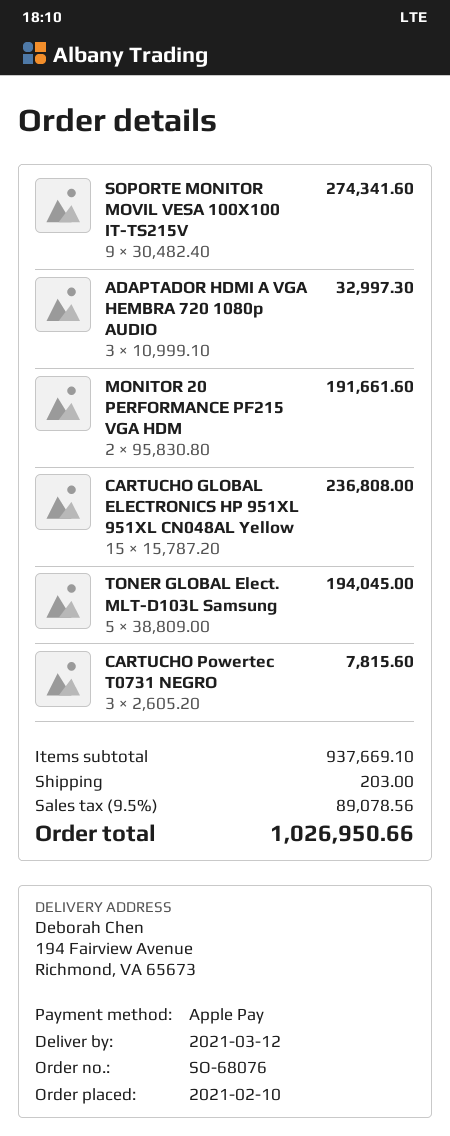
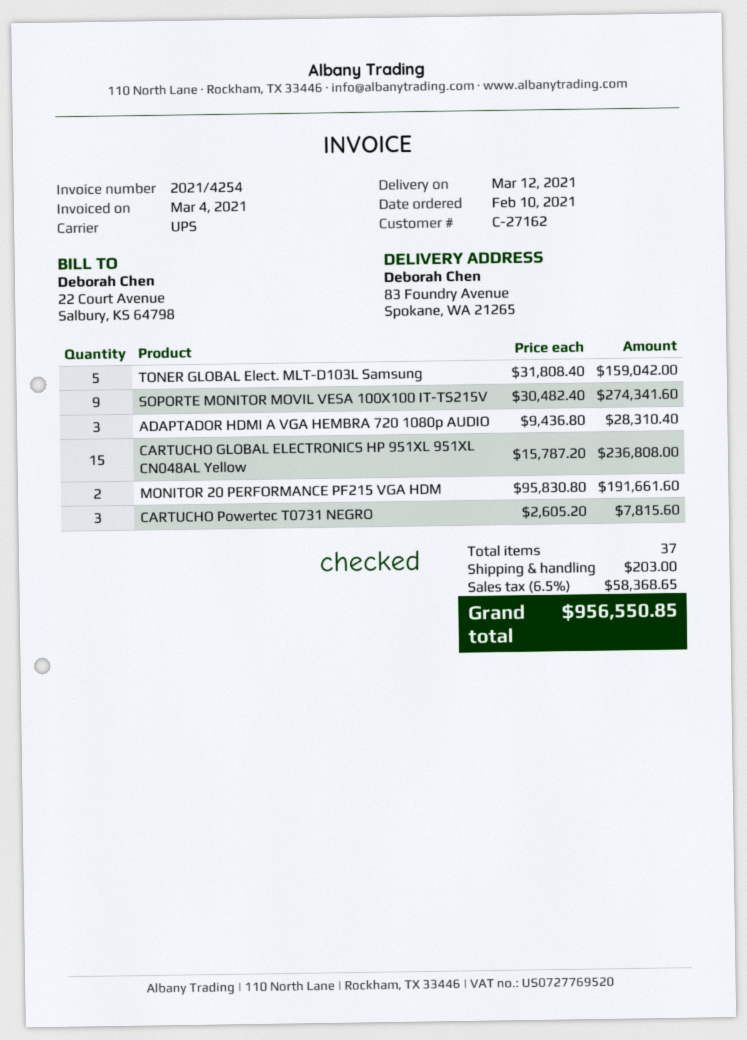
ship to: 194 Fairview Avenue, Richmond, VA 65673 -> 83 Foundry Avenue, Spokane, WA 21265
ADAPTADOR HDMI A VGA HEMBRA 720 1080p AUDIO: 3 x 10999.10 = 32997.30 -> 3 x 9436.80 = 28310.40
TONER GLOBAL Elect. MLT-D103L Samsung: 5 x 38809.00 = 194045.00 -> 5 x 31808.40 = 159042.00
tax: 9.5% = 89078.56 -> 6.5% = 58368.65
total: 1026950.66 -> 956550.85

